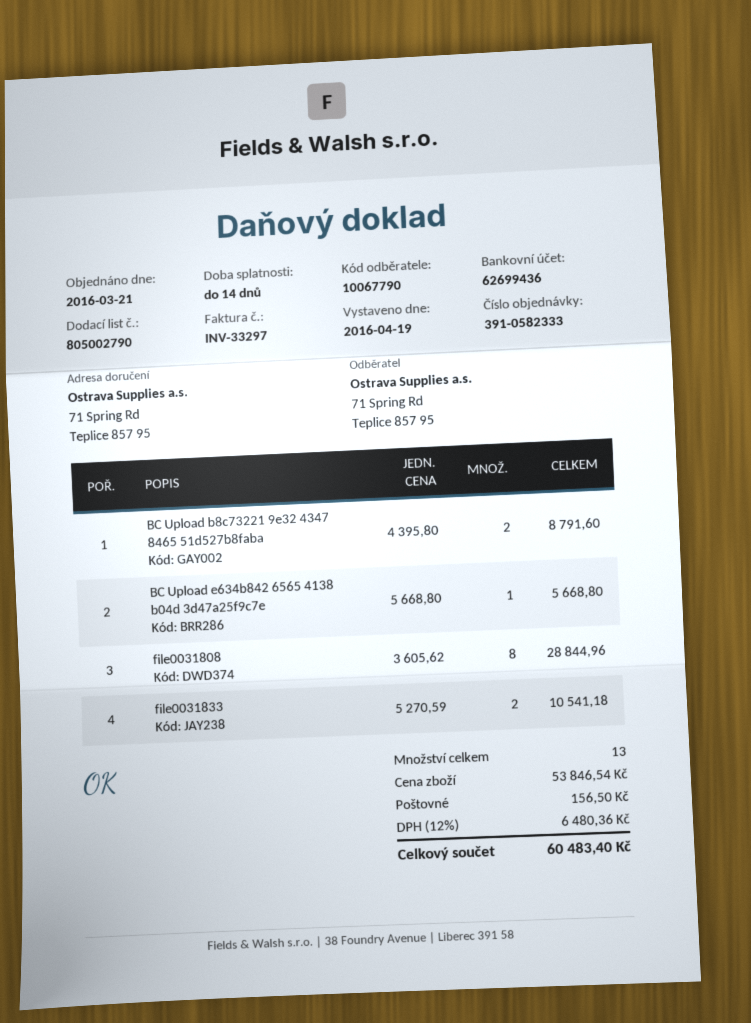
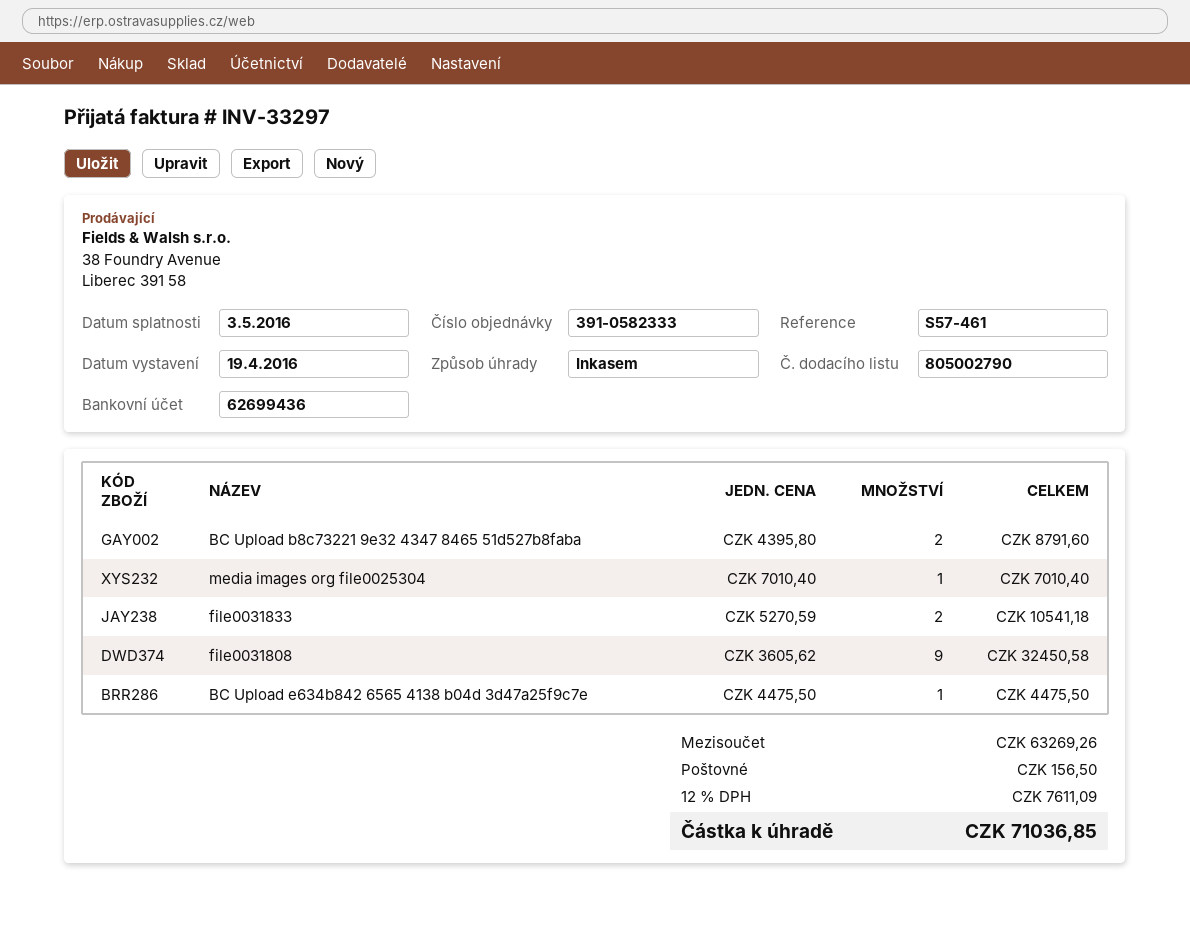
BC Upload e634b842 6565 4138 b04d 3d47a25f9c7e: 1 x 5668.80 = 5668.80 -> 1 x 4475.50 = 4475.50
file0031808: 8 x 3605.62 = 28844.96 -> 9 x 3605.62 = 32450.58
media images org file0025304: none -> 1 x 7010.40 = 7010.40
subtotal: 53846.54 -> 63269.26
tax: 12% = 6480.36 -> 12% = 7611.09
total: 60483.40 -> 71036.85

